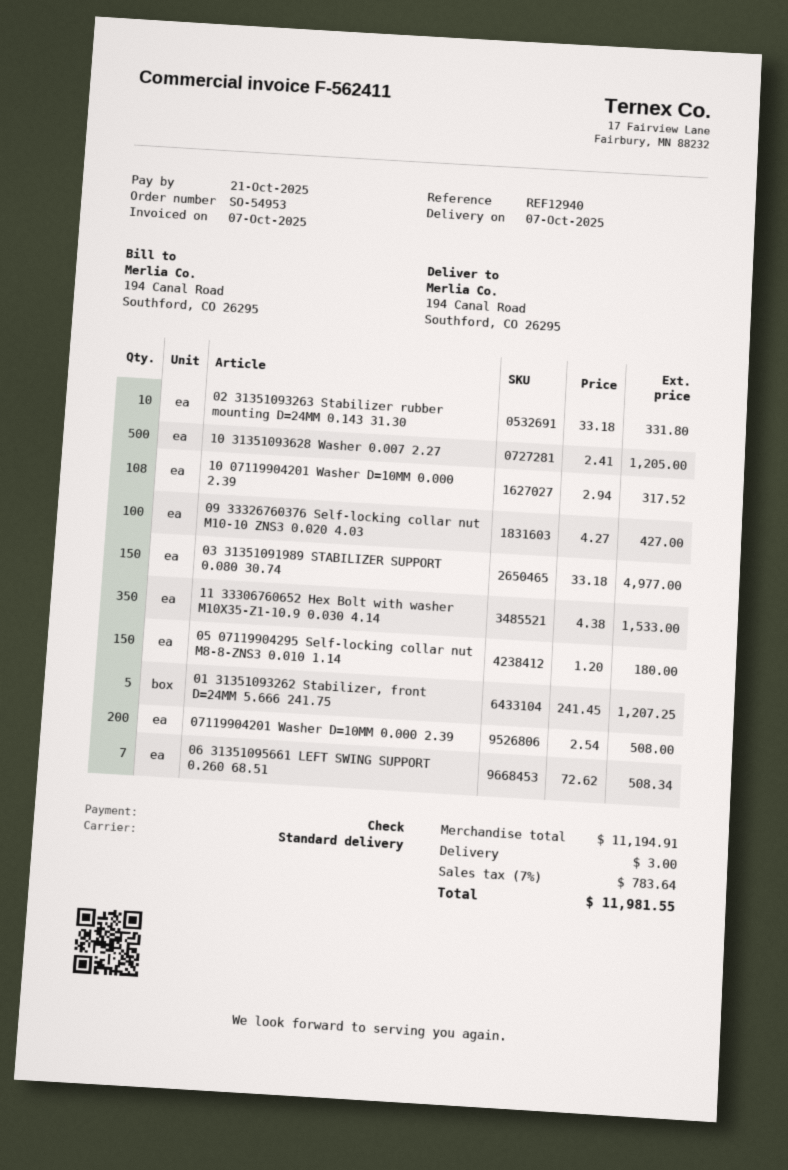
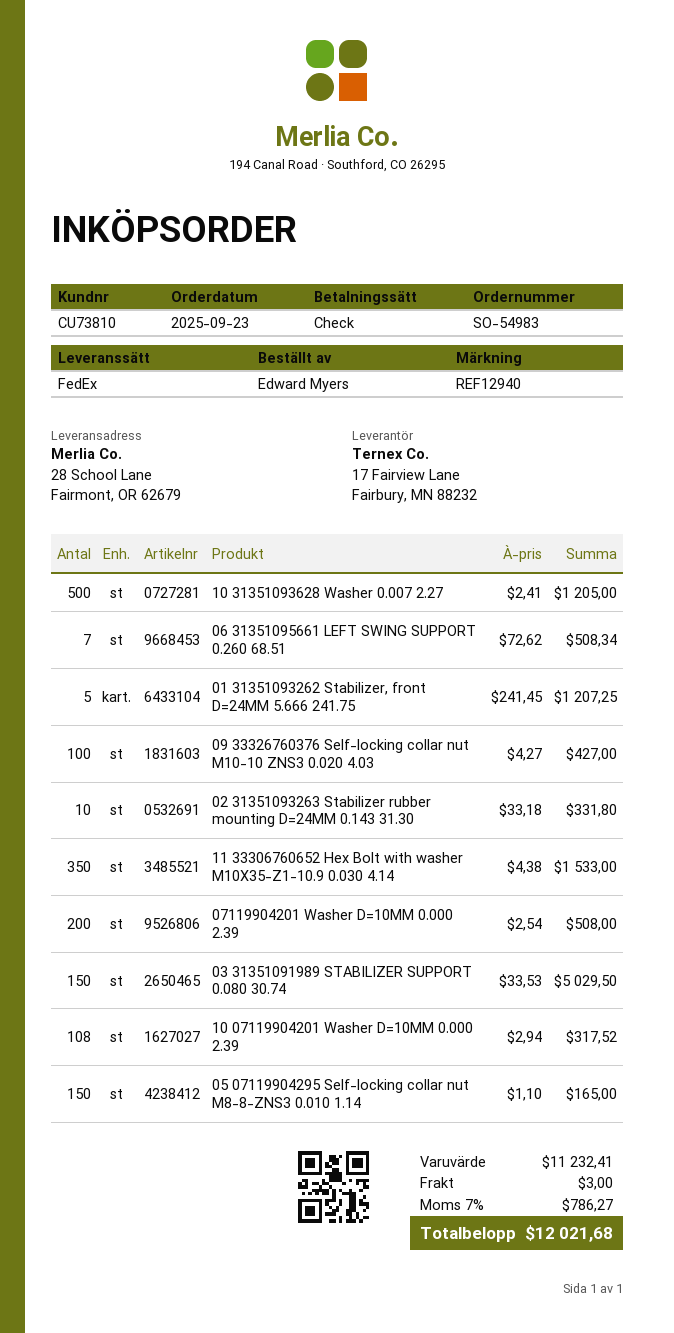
order number: SO-54953 -> SO-54983
shipping method: standard -> FedEx
ship to: 194 Canal Road, Southford, CO 26295 -> 28 School Lane, Fairmont, OR 62679
03 31351091989 STABILIZER SUPPORT 0.080 30.74: 150 x 33.18 = 4977.00 -> 150 x 33.53 = 5029.50
05 07119904295 Self-locking collar nut M8-8-ZNS3 0.010 1.14: 150 x 1.20 = 180.00 -> 150 x 1.10 = 165.00
subtotal: 11194.91 -> 11232.41
tax: 7% = 783.64 -> 7% = 786.27
total: 11981.55 -> 12021.68

